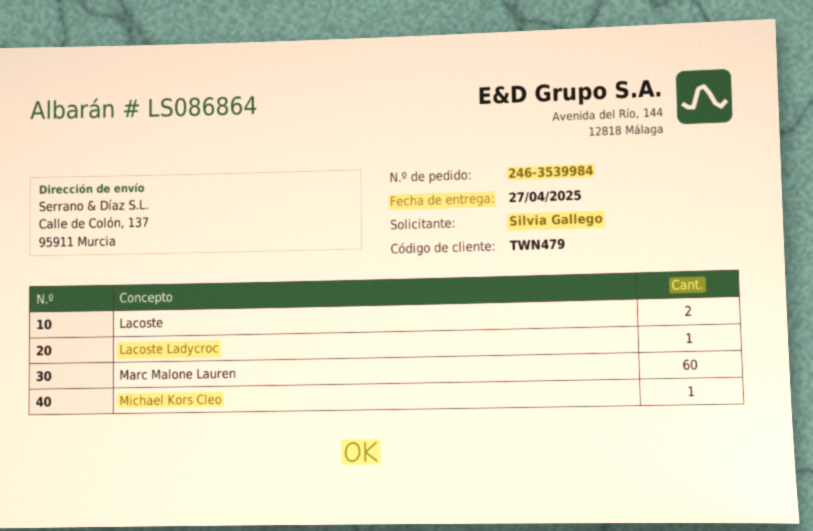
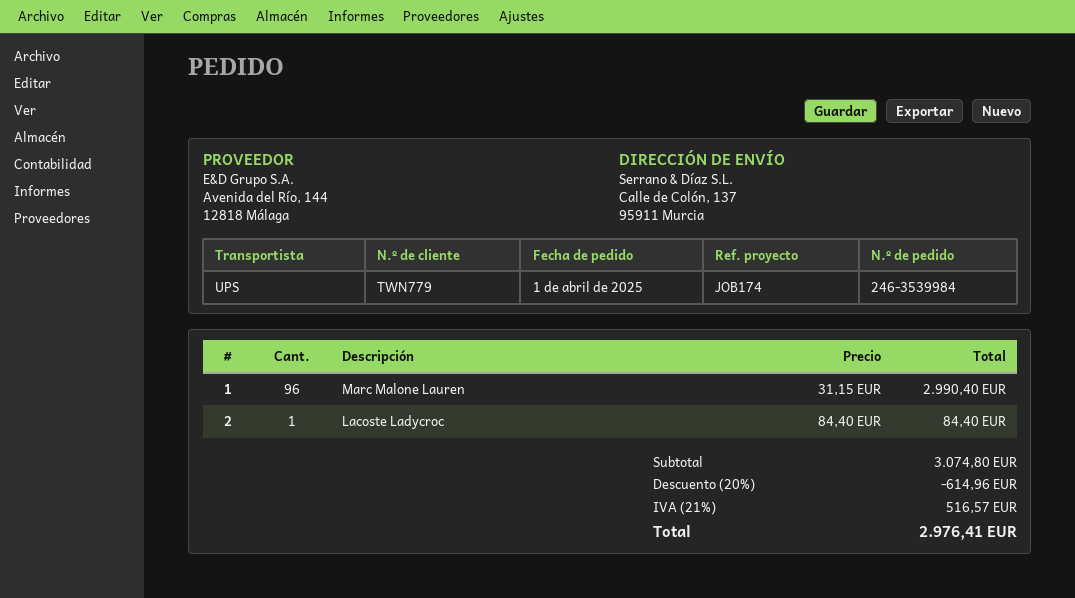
customer number: TWN479 -> TWN779
Lacoste: 2 -> none
Marc Malone Lauren: 60 -> 96
Michael Kors Cleo: 1 -> none

